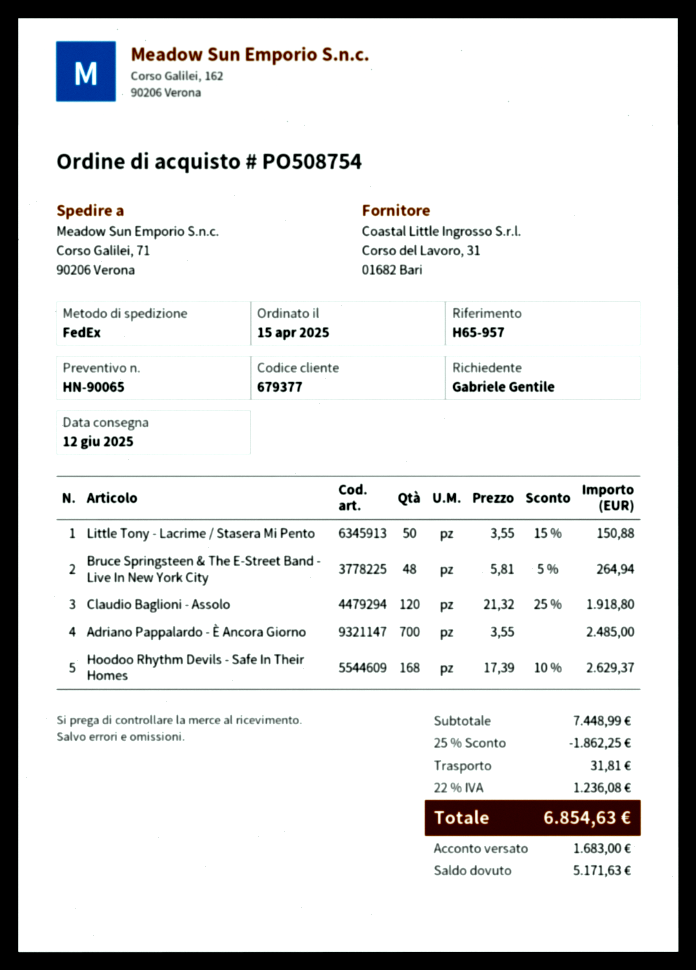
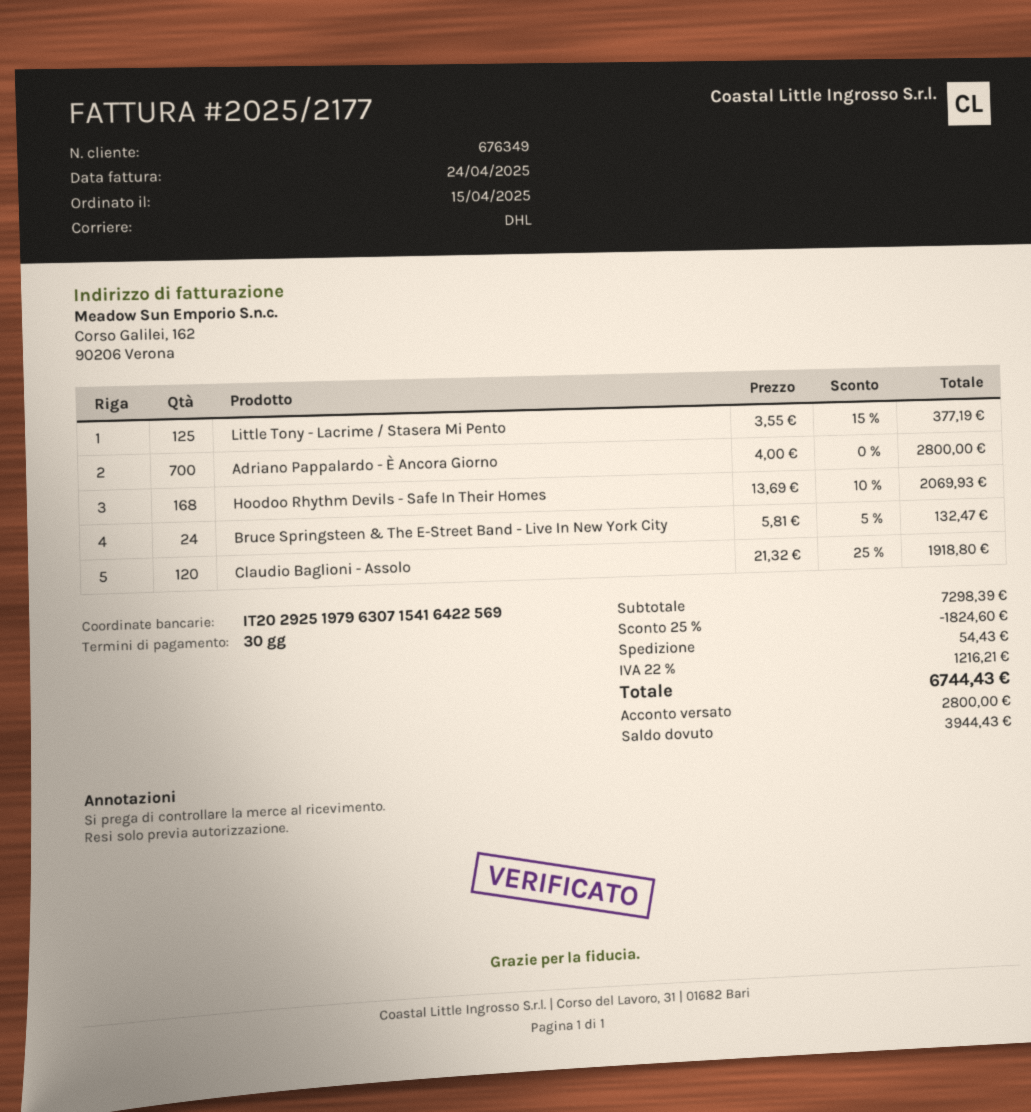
customer number: 679377 -> 676349
shipping method: FedEx -> DHL
Little Tony - Lacrime / Stasera Mi Pento: 50 x 3.55 - 15% = 150.88 -> 125 x 3.55 - 15% = 377.19
Bruce Springsteen & The E-Street Band - Live In New York City: 48 x 5.81 - 5% = 264.94 -> 24 x 5.81 - 5% = 132.47
Adriano Pappalardo - È Ancora Giorno: 700 x 3.55 = 2485.00 -> 700 x 4.00 = 2800.00
Hoodoo Rhythm Devils - Safe In Their Homes: 168 x 17.39 - 10% = 2629.37 -> 168 x 13.69 - 10% = 2069.93
subtotal: 7448.99 -> 7298.39
discount: 25% = 1862.25 -> 25% = 1824.60
shipping: 31.81 -> 54.43
tax: 22% = 1236.08 -> 22% = 1216.21
total: 6854.63 -> 6744.43
deposit: 1683.00 -> 2800.00
balance: 5171.63 -> 3944.43

